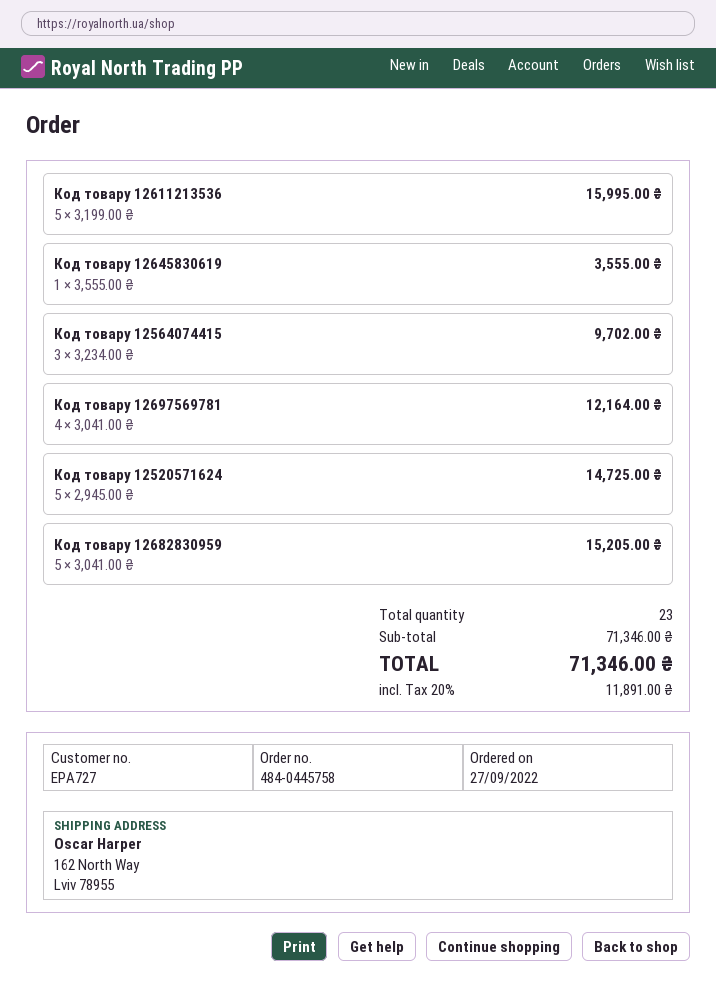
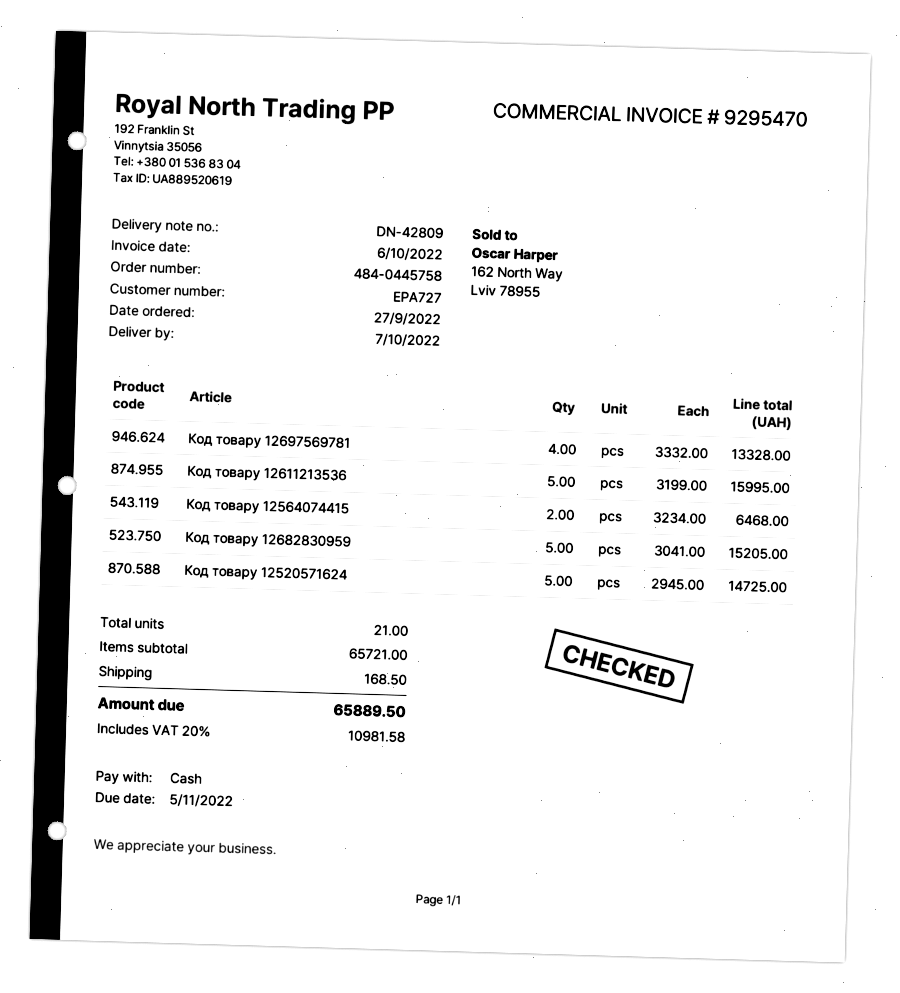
Код товару 12645830619: 1 x 3555.00 = 3555.00 -> none
Код товару 12564074415: 3 x 3234.00 = 9702.00 -> 2 x 3234.00 = 6468.00
Код товару 12697569781: 4 x 3041.00 = 12164.00 -> 4 x 3332.00 = 13328.00
total quantity: 23 -> 21
subtotal: 71346.00 -> 65721.00
shipping: none -> 168.50
tax: 20% = 11891.00 -> 20% = 10981.58
total: 71346.00 -> 65889.50

